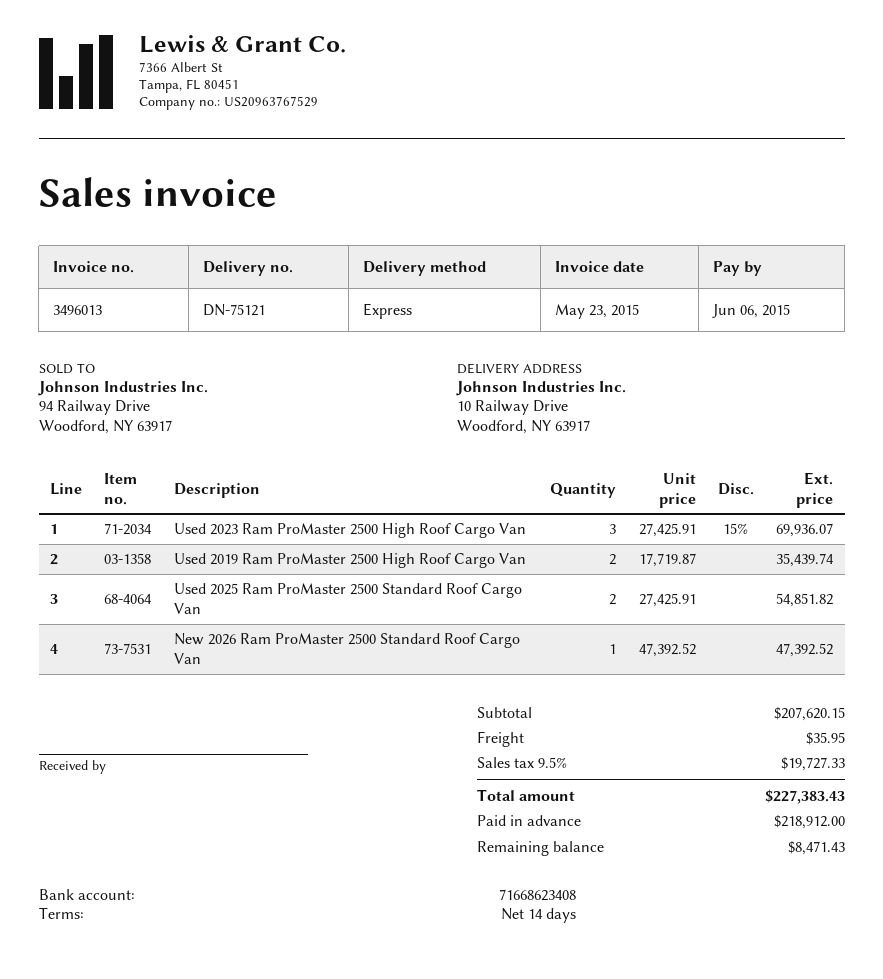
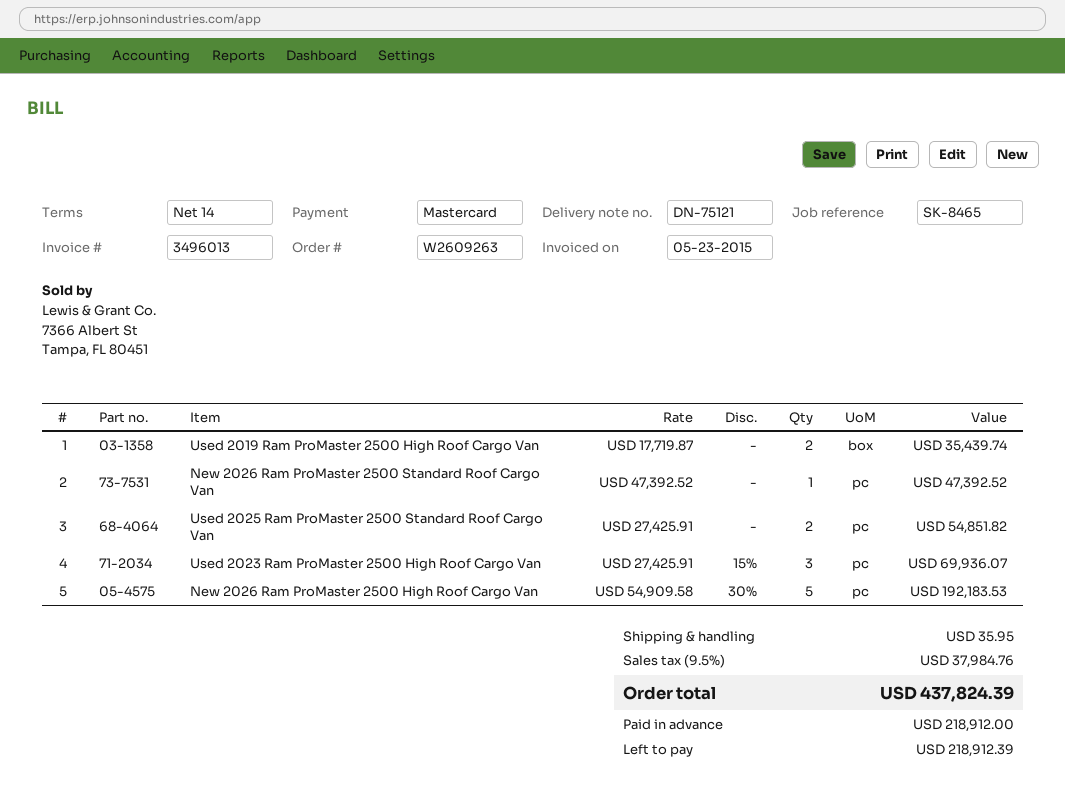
New 2026 Ram ProMaster 2500 High Roof Cargo Van: none -> 5 x 54909.58 - 30% = 192183.53
tax: 9.5% = 19727.33 -> 9.5% = 37984.76
total: 227383.43 -> 437824.39
balance: 8471.43 -> 218912.39

